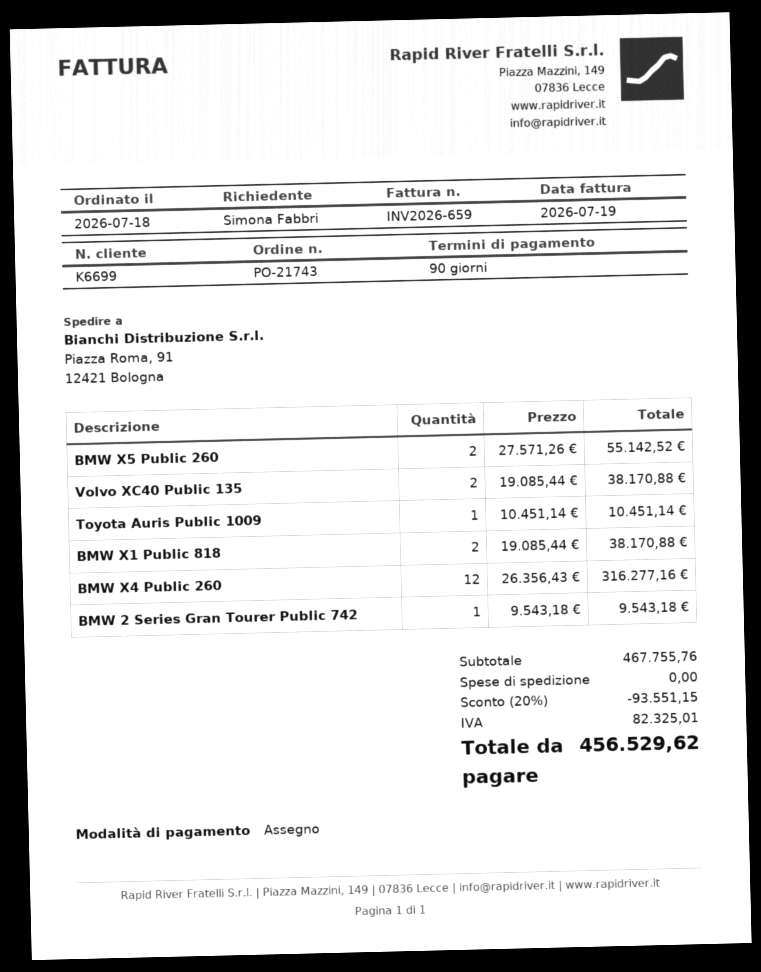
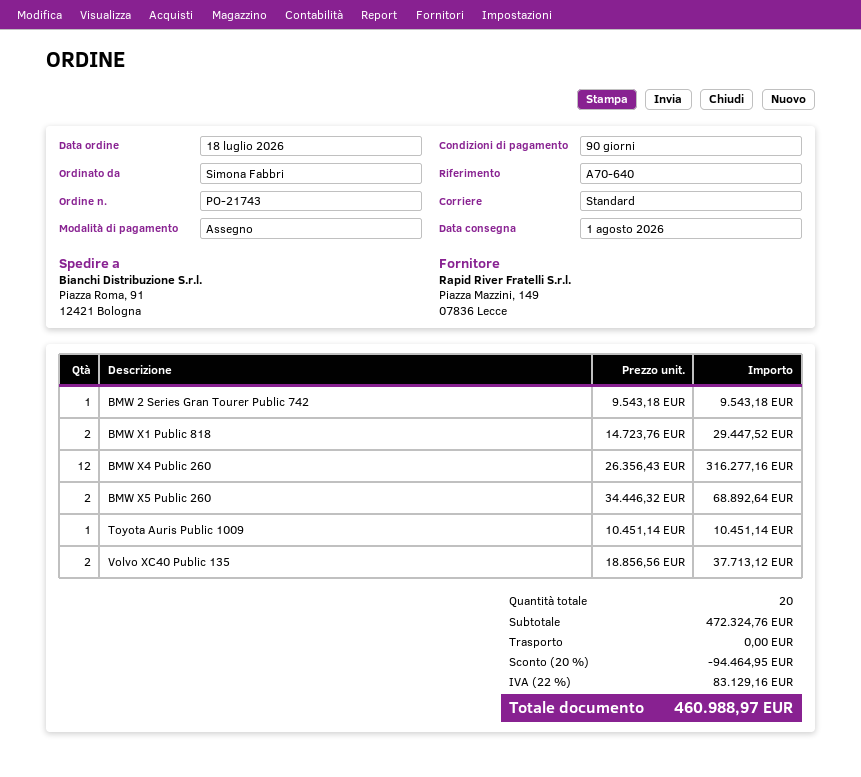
BMW X5 Public 260: 2 x 27571.26 = 55142.52 -> 2 x 34446.32 = 68892.64
Volvo XC40 Public 135: 2 x 19085.44 = 38170.88 -> 2 x 18856.56 = 37713.12
BMW X1 Public 818: 2 x 19085.44 = 38170.88 -> 2 x 14723.76 = 29447.52
subtotal: 467755.76 -> 472324.76
discount: 20% = 93551.15 -> 20% = 94464.95
tax: 82325.01 -> 83129.16
total: 456529.62 -> 460988.97

